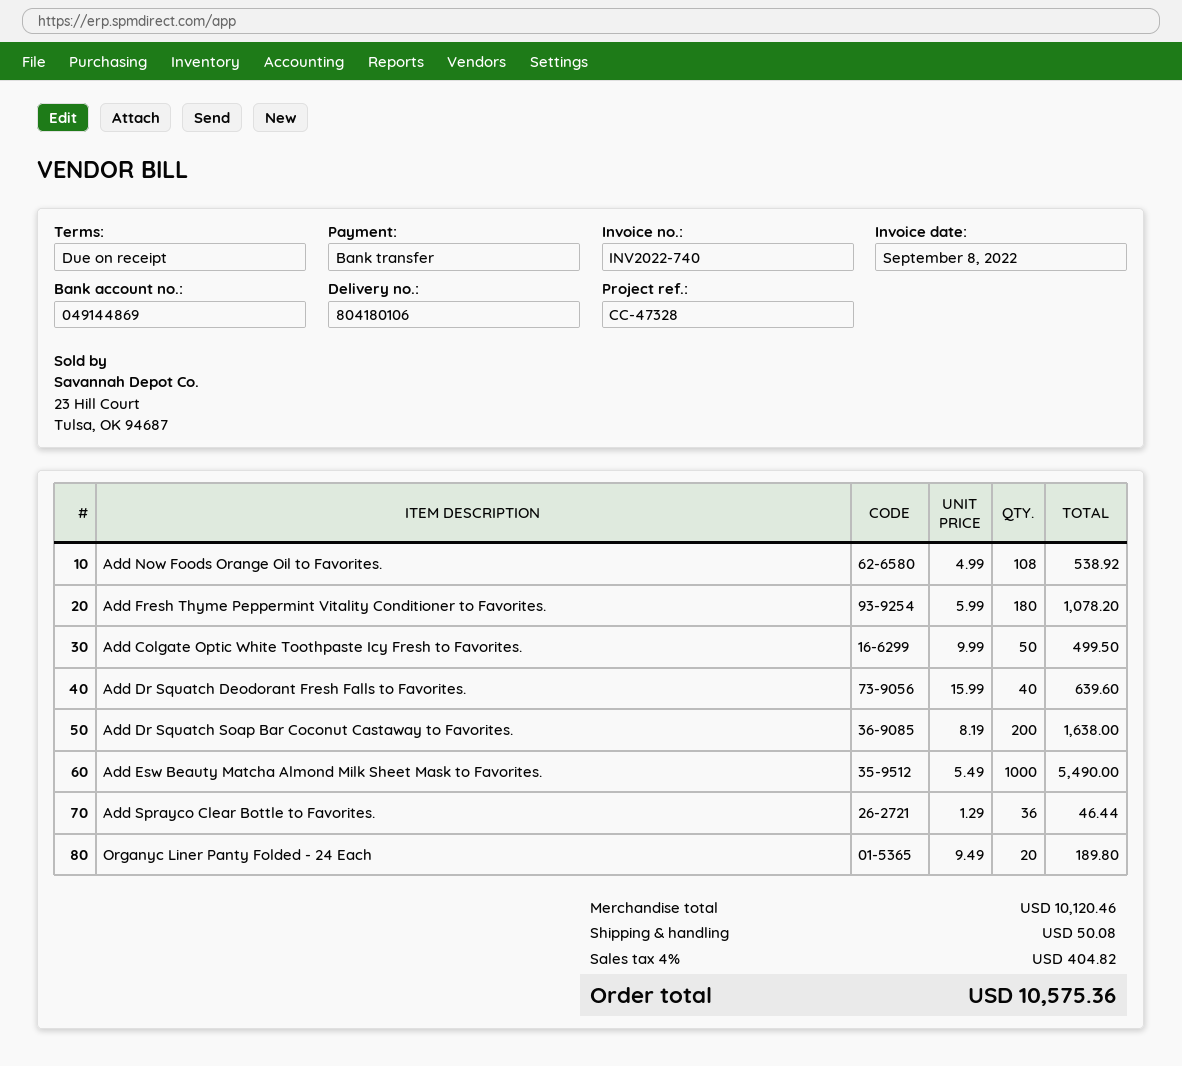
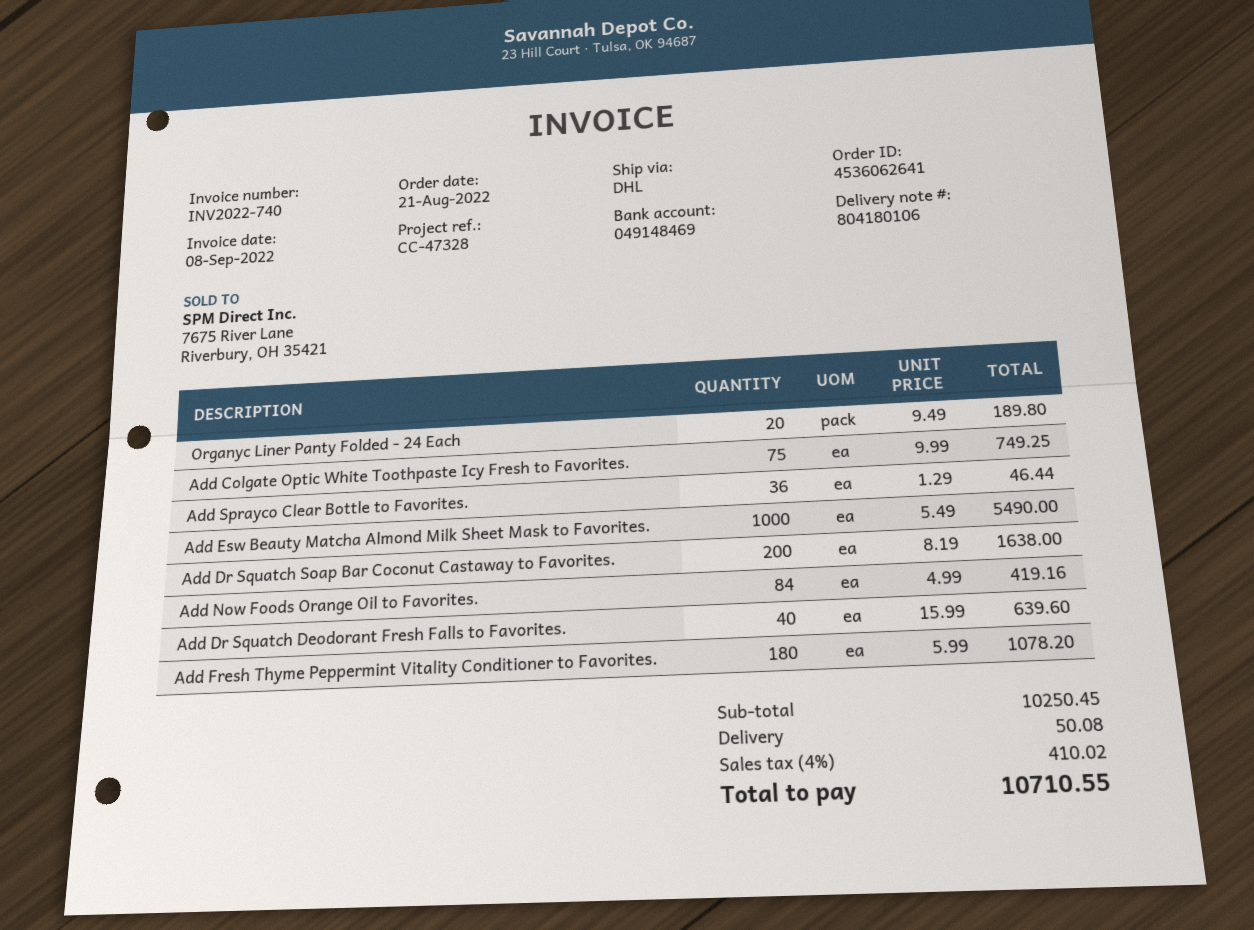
bank account: 049144869 -> 049148469
Add Now Foods Orange Oil to Favorites.: 108 x 4.99 = 538.92 -> 84 x 4.99 = 419.16
Add Colgate Optic White Toothpaste Icy Fresh to Favorites.: 50 x 9.99 = 499.50 -> 75 x 9.99 = 749.25
subtotal: 10120.46 -> 10250.45
tax: 4% = 404.82 -> 4% = 410.02
total: 10575.36 -> 10710.55

